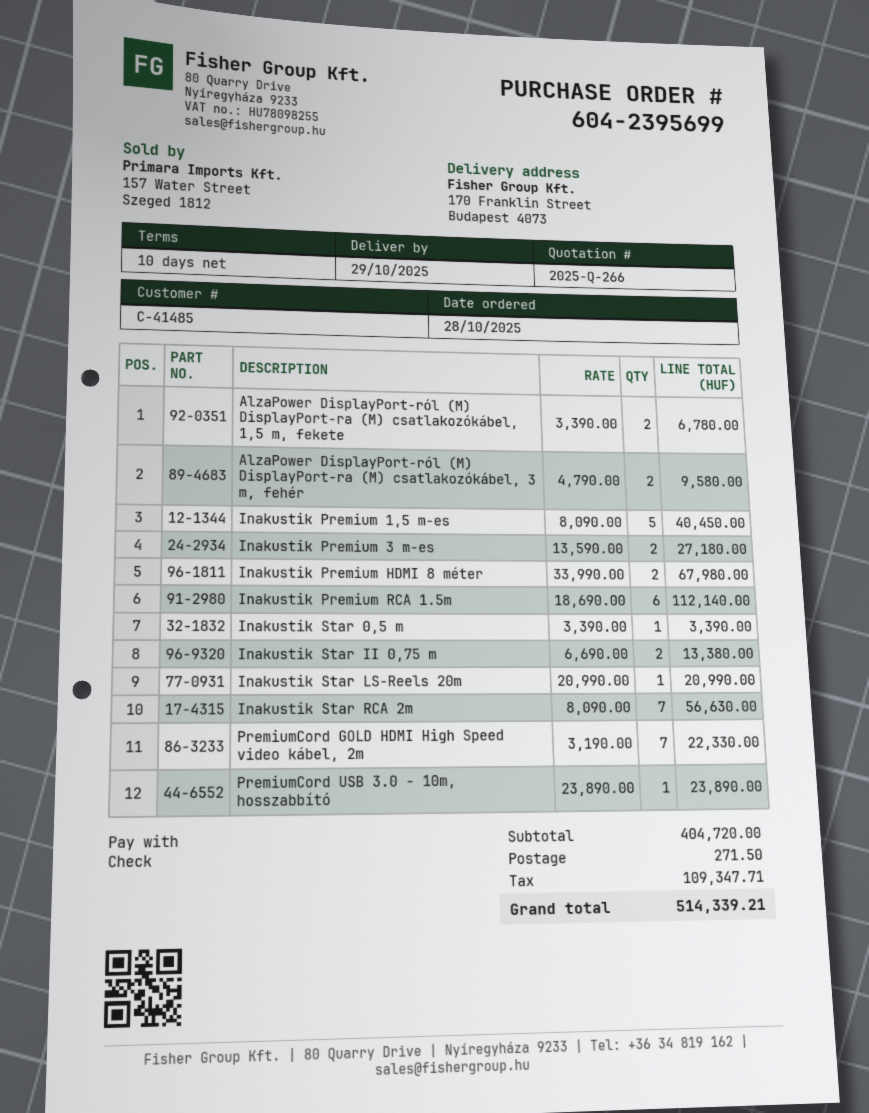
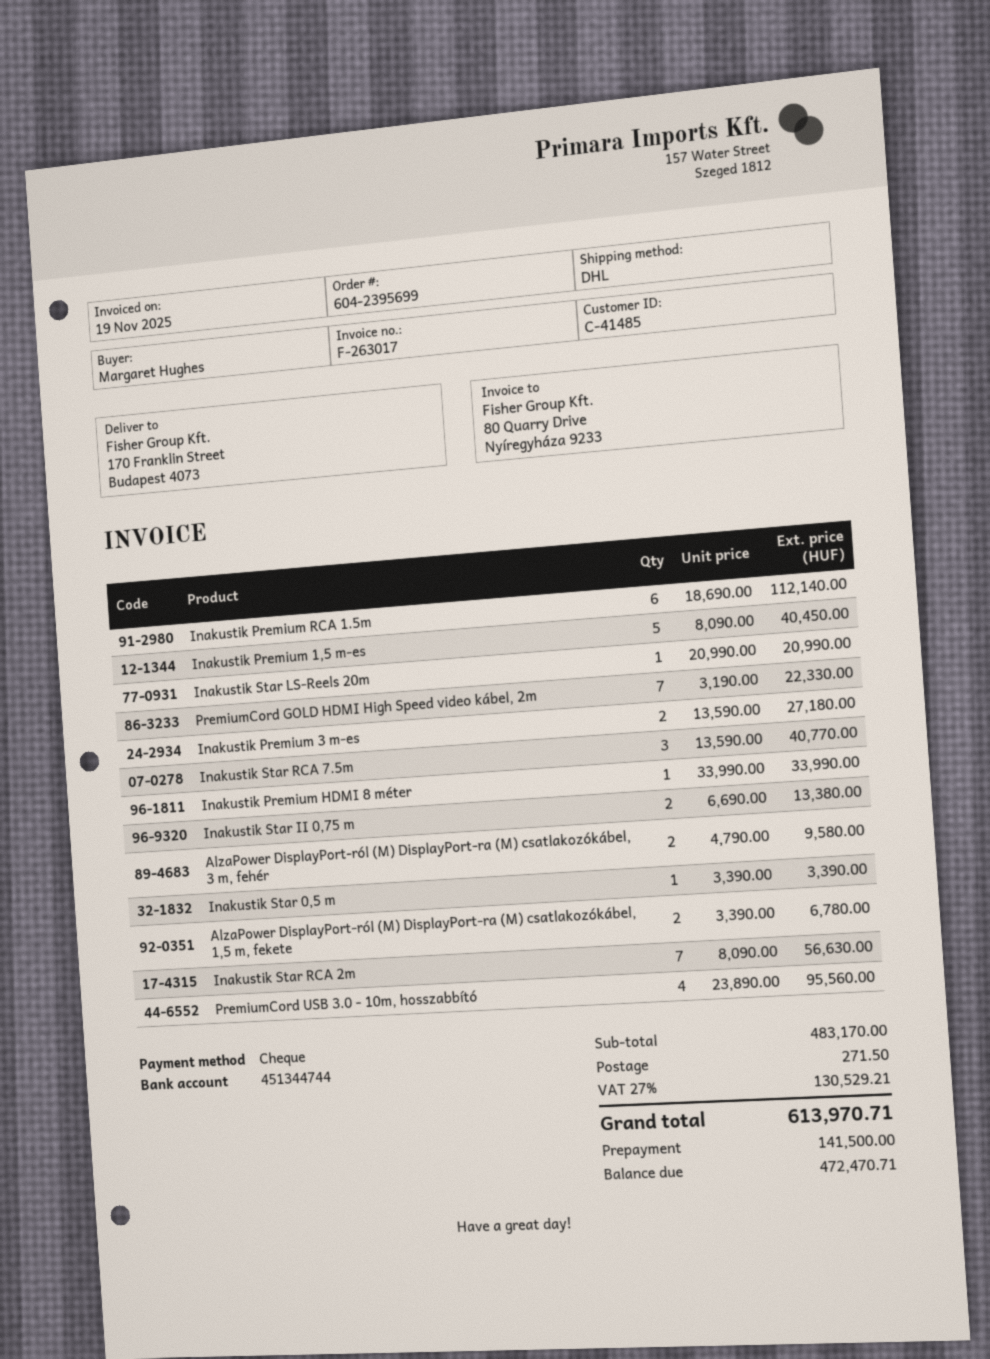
Inakustik Premium HDMI 8 méter: 2 x 33990.00 = 67980.00 -> 1 x 33990.00 = 33990.00
PremiumCord USB 3.0 - 10m, hosszabbító: 1 x 23890.00 = 23890.00 -> 4 x 23890.00 = 95560.00
Inakustik Star RCA 7.5m: none -> 3 x 13590.00 = 40770.00
subtotal: 404720.00 -> 483170.00
tax: 109347.71 -> 130529.21
total: 514339.21 -> 613970.71

